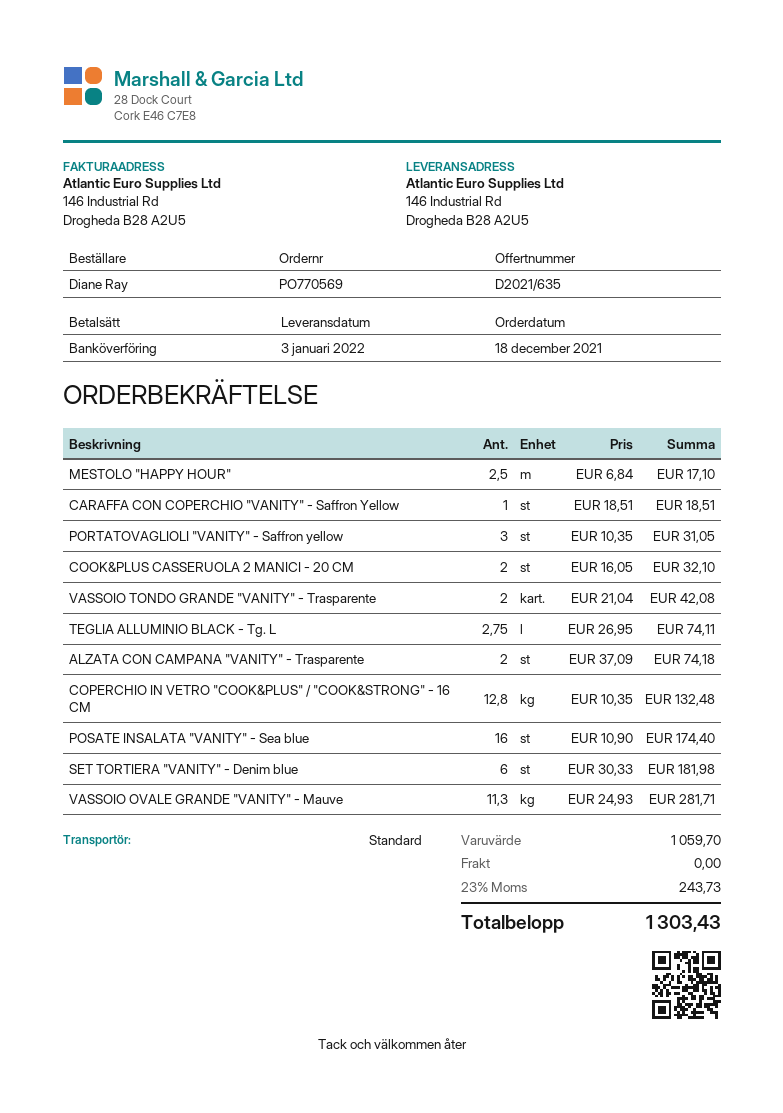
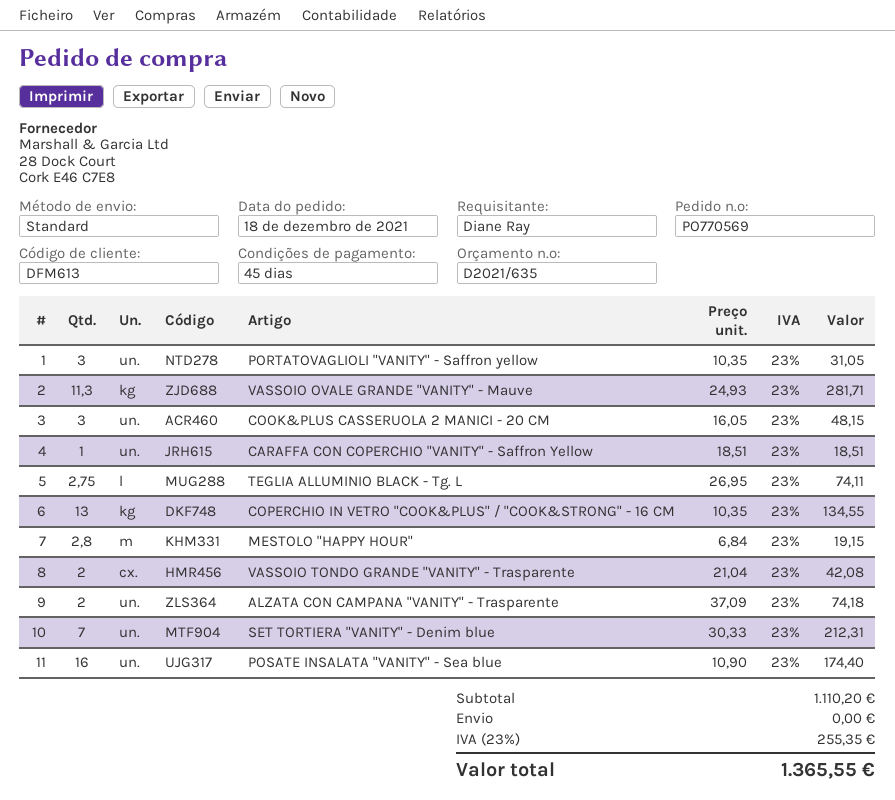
MESTOLO "HAPPY HOUR": 2.5 x 6.84 = 17.10 -> 2.8 x 6.84 = 19.15
COOK&PLUS CASSERUOLA 2 MANICI - 20 CM: 2 x 16.05 = 32.10 -> 3 x 16.05 = 48.15
COPERCHIO IN VETRO "COOK&PLUS" / "COOK&STRONG" - 16 CM: 12.8 x 10.35 = 132.48 -> 13 x 10.35 = 134.55
SET TORTIERA "VANITY" - Denim blue: 6 x 30.33 = 181.98 -> 7 x 30.33 = 212.31
subtotal: 1059.70 -> 1110.20
tax: 23% = 243.73 -> 23% = 255.35
total: 1303.43 -> 1365.55

